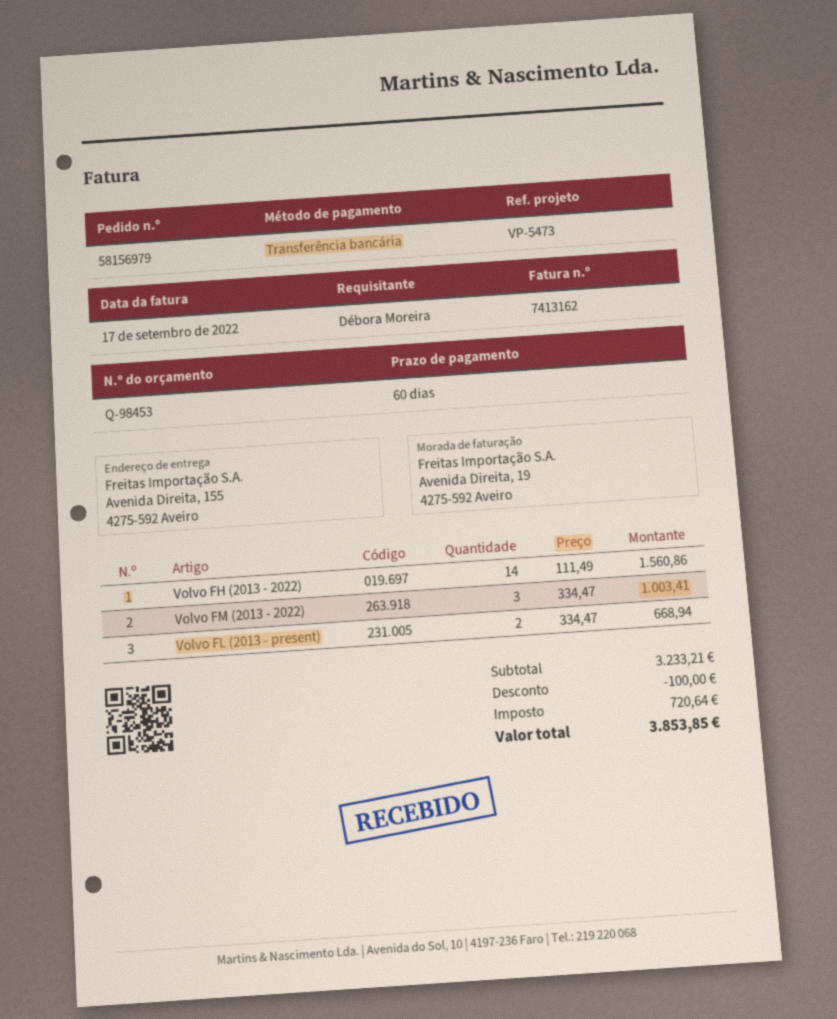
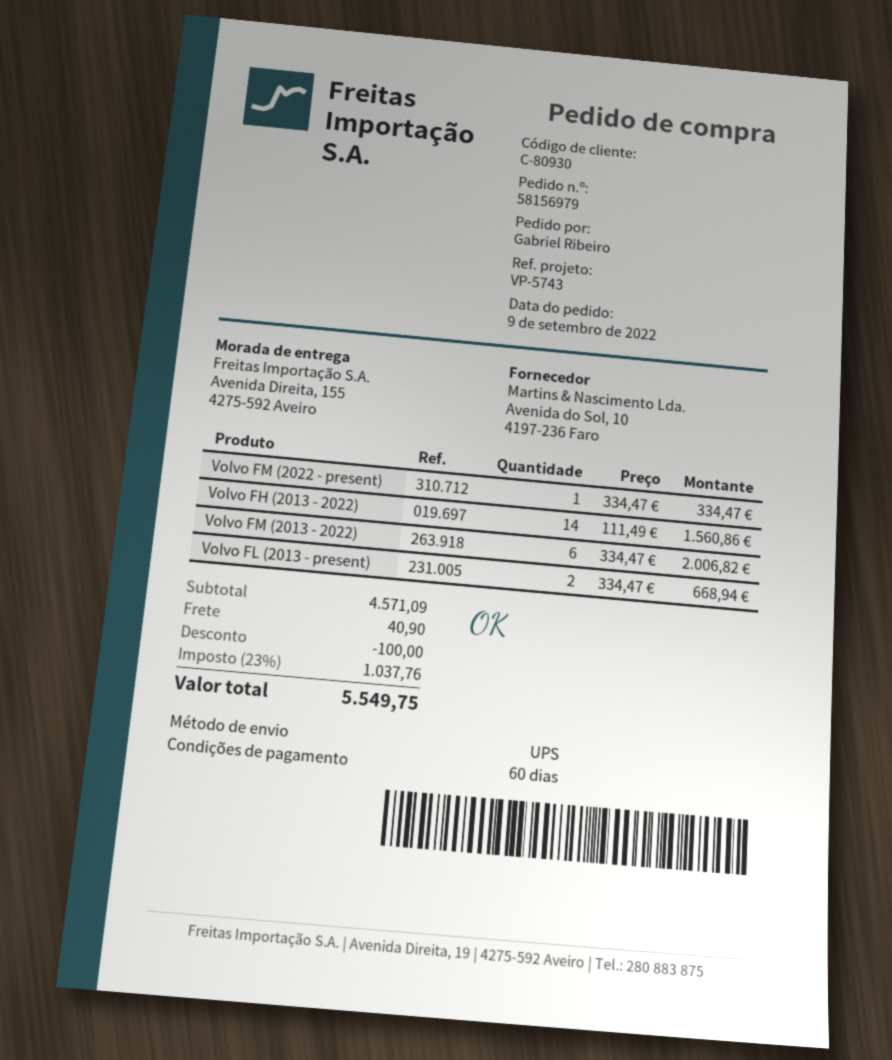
reference: VP-5473 -> VP-5743
ordered by: Débora Moreira -> Gabriel Ribeiro
Volvo FM (2013 - 2022): 3 x 334.47 = 1003.41 -> 6 x 334.47 = 2006.82
Volvo FM (2022 - present): none -> 1 x 334.47 = 334.47
subtotal: 3233.21 -> 4571.09
shipping: none -> 40.90
tax: 720.64 -> 1037.76
total: 3853.85 -> 5549.75

